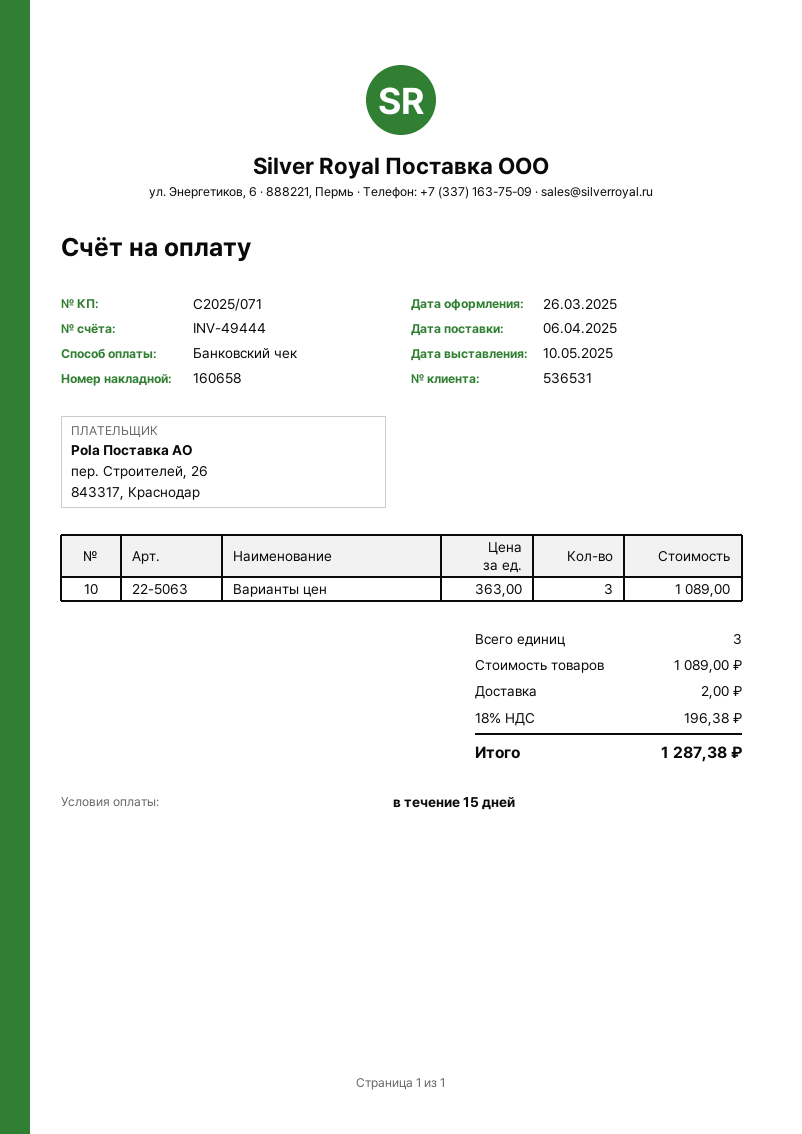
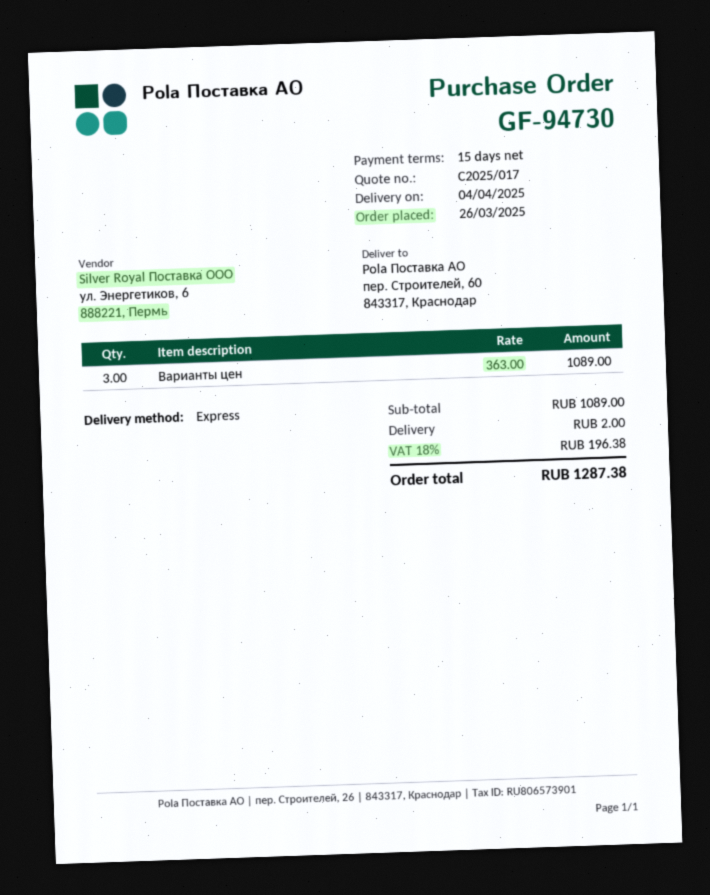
quote number: C2025/071 -> C2025/017
delivery date: 2025-04-06 -> 2025-04-04

